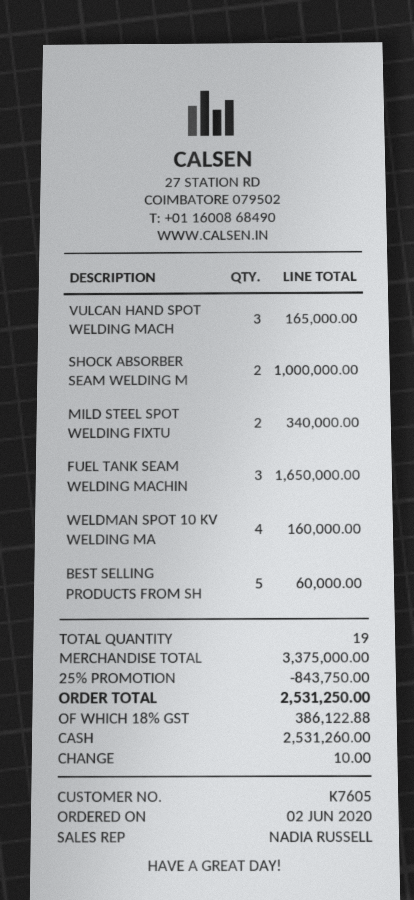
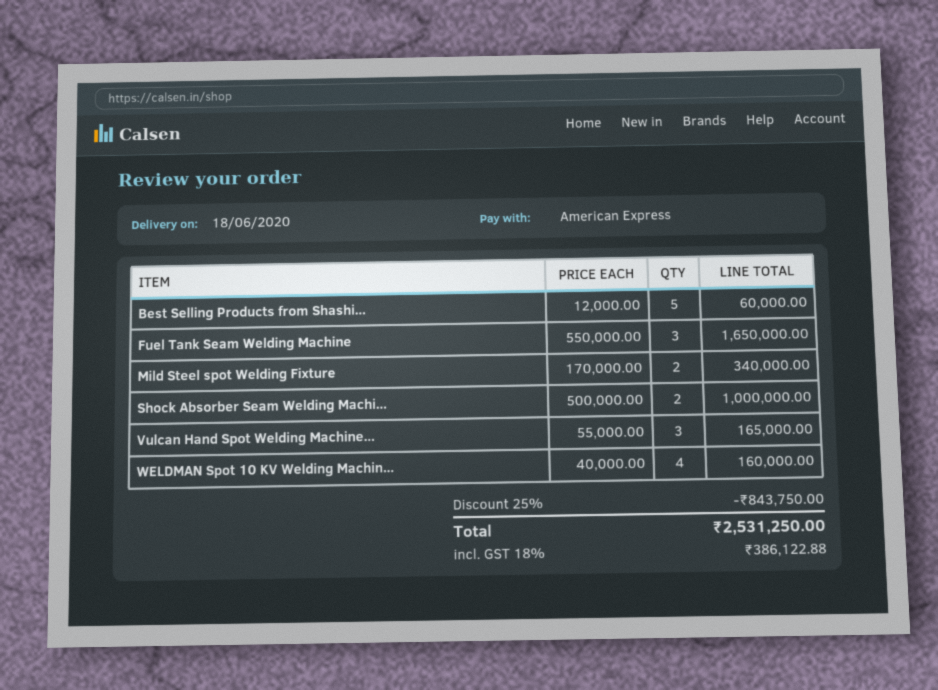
payment method: cash -> American Express

